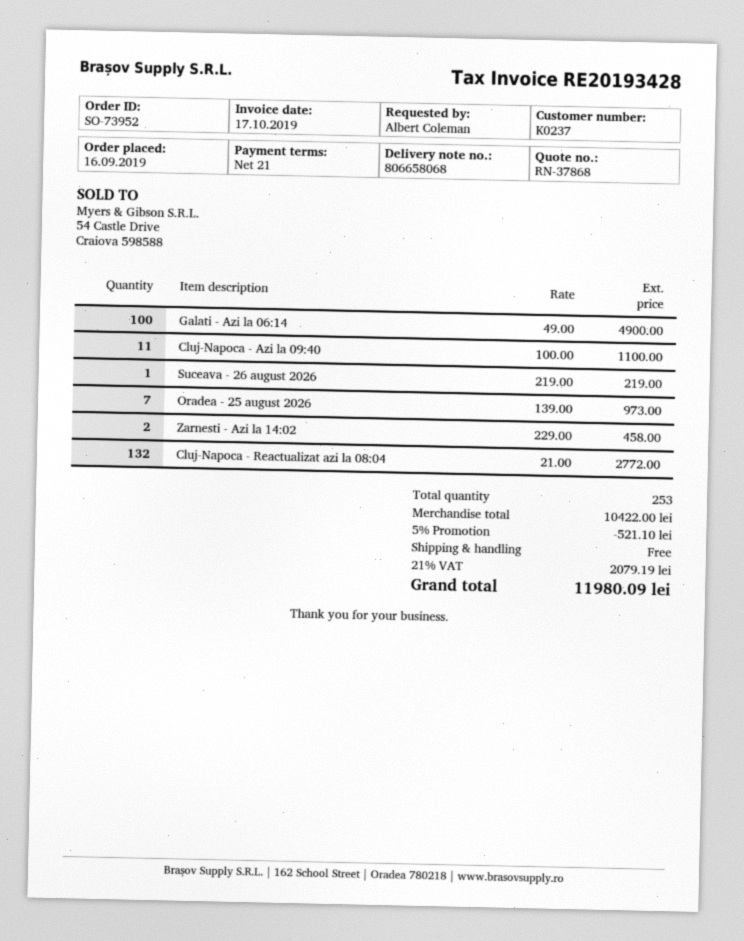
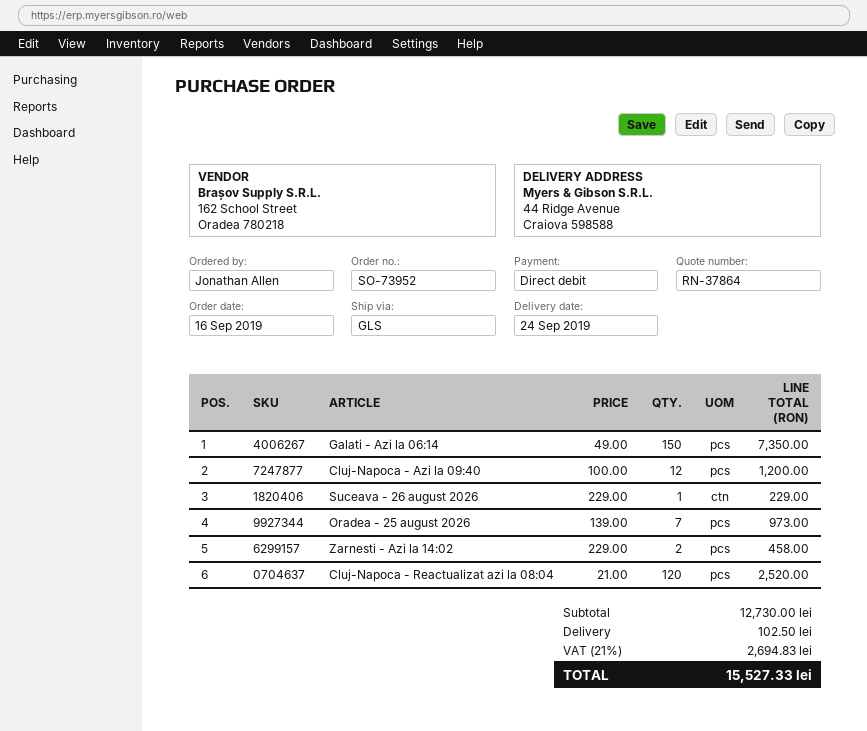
quote number: RN-37868 -> RN-37864
ordered by: Albert Coleman -> Jonathan Allen
Galati - Azi la 06:14: 100 x 49.00 = 4900.00 -> 150 x 49.00 = 7350.00
Cluj-Napoca - Azi la 09:40: 11 x 100.00 = 1100.00 -> 12 x 100.00 = 1200.00
Suceava - 26 august 2026: 1 x 219.00 = 219.00 -> 1 x 229.00 = 229.00
Cluj-Napoca - Reactualizat azi la 08:04: 132 x 21.00 = 2772.00 -> 120 x 21.00 = 2520.00
subtotal: 10422.00 -> 12730.00
discount: 5% = 521.10 -> none
shipping: 0.00 -> 102.50
tax: 21% = 2079.19 -> 21% = 2694.83
total: 11980.09 -> 15527.33

